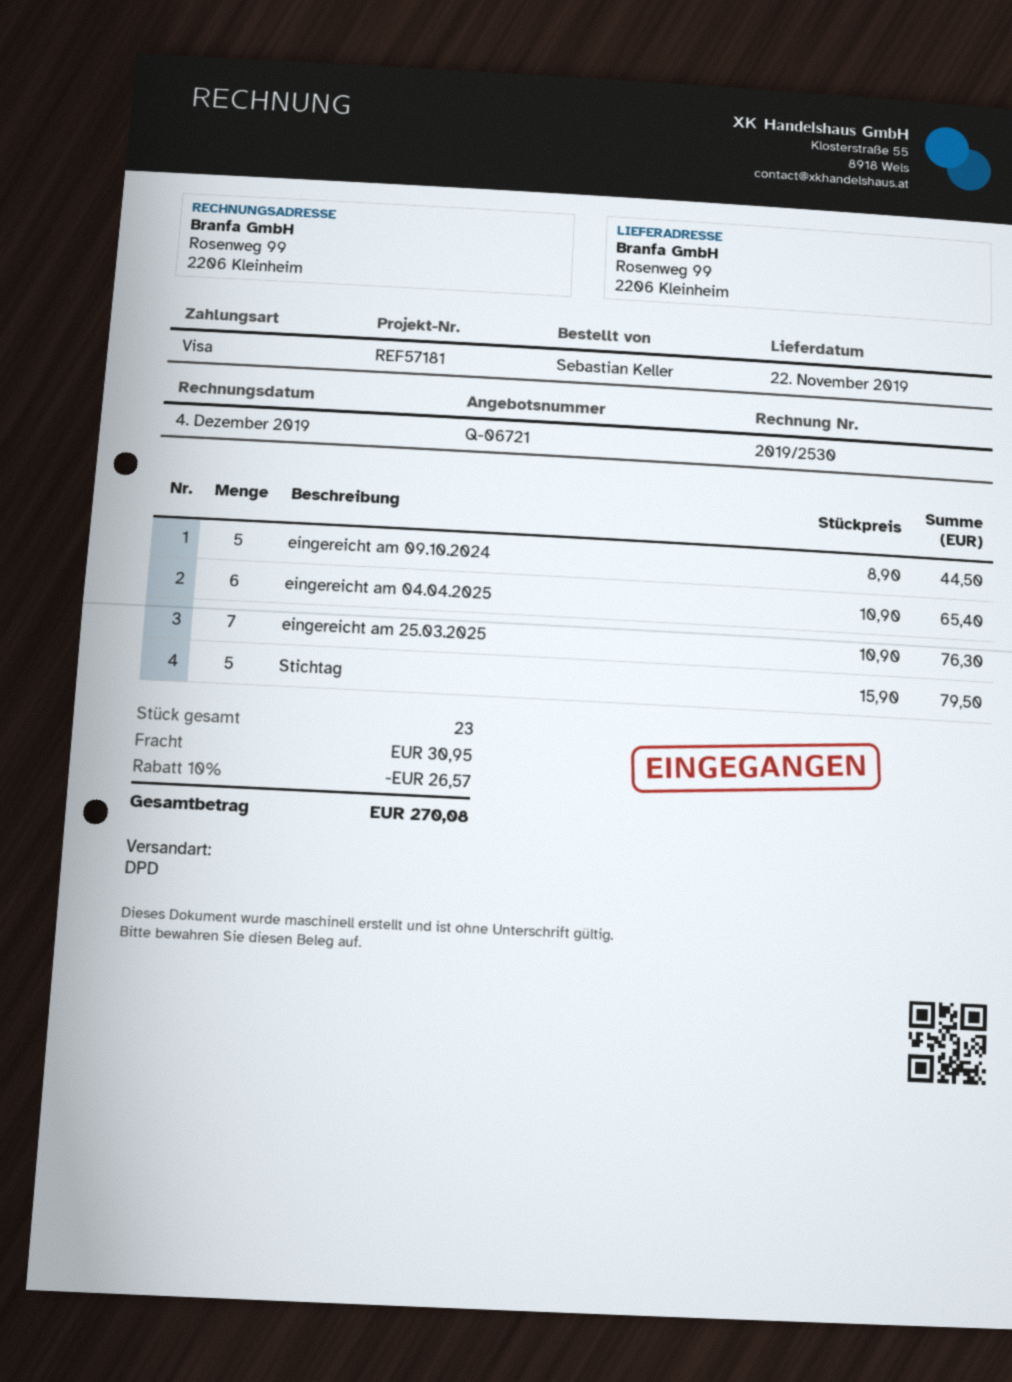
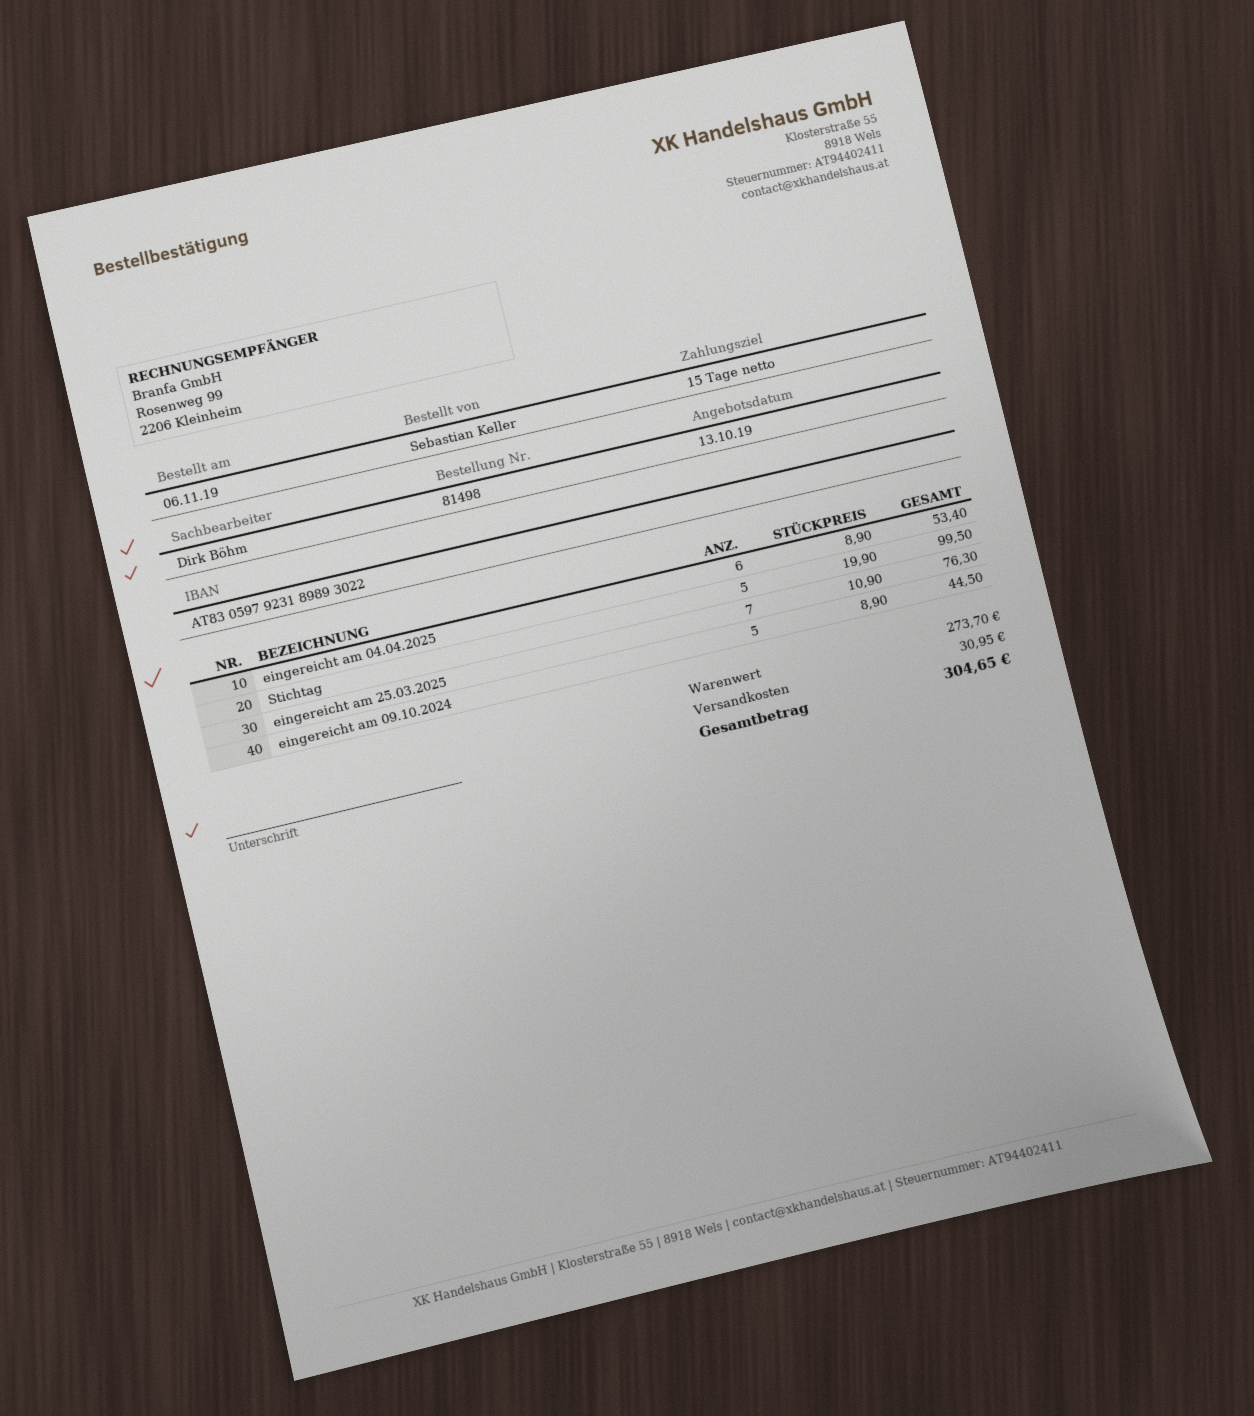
eingereicht am 04.04.2025: 6 x 10.90 = 65.40 -> 6 x 8.90 = 53.40
Stichtag: 5 x 15.90 = 79.50 -> 5 x 19.90 = 99.50
discount: 10% = 26.57 -> none
total: 270.08 -> 304.65

